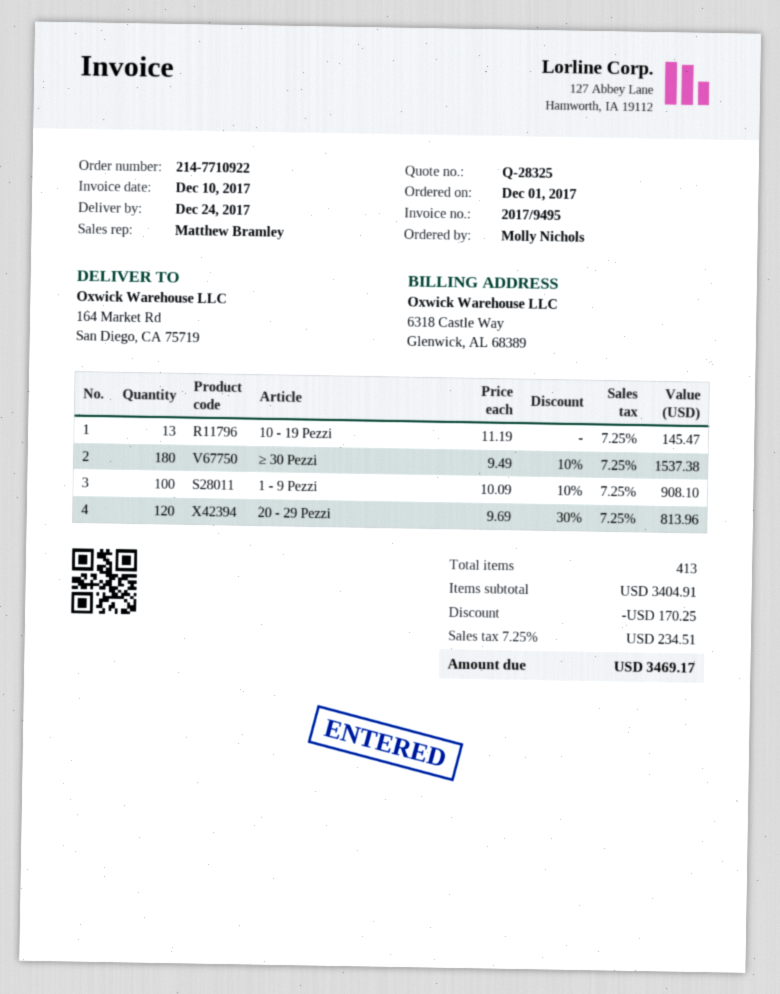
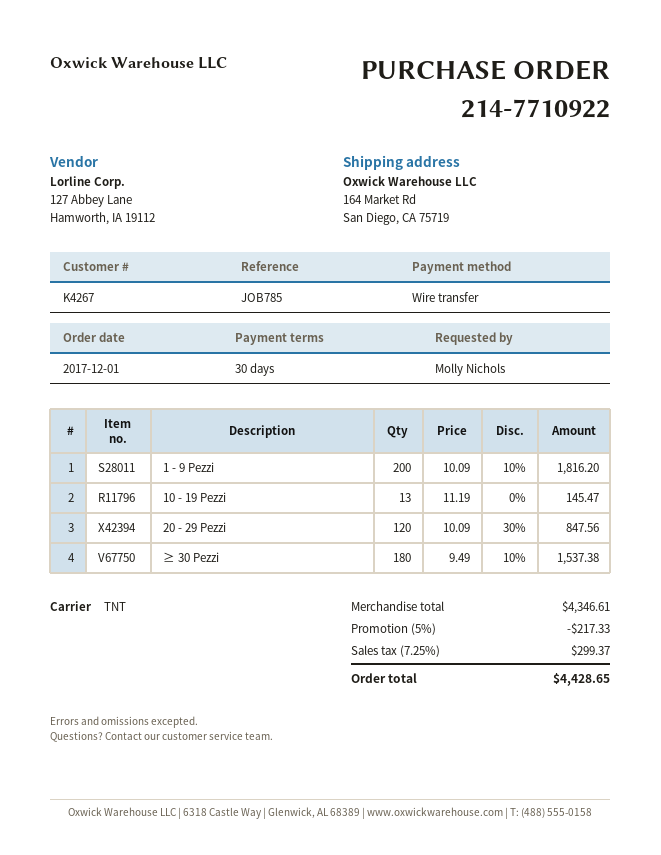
1 - 9 Pezzi: 100 x 10.09 - 10% = 908.10 -> 200 x 10.09 - 10% = 1816.20
20 - 29 Pezzi: 120 x 9.69 - 30% = 813.96 -> 120 x 10.09 - 30% = 847.56
subtotal: 3404.91 -> 4346.61
discount: 170.25 -> 217.33
tax: 7.25% = 234.51 -> 7.25% = 299.37
total: 3469.17 -> 4428.65

